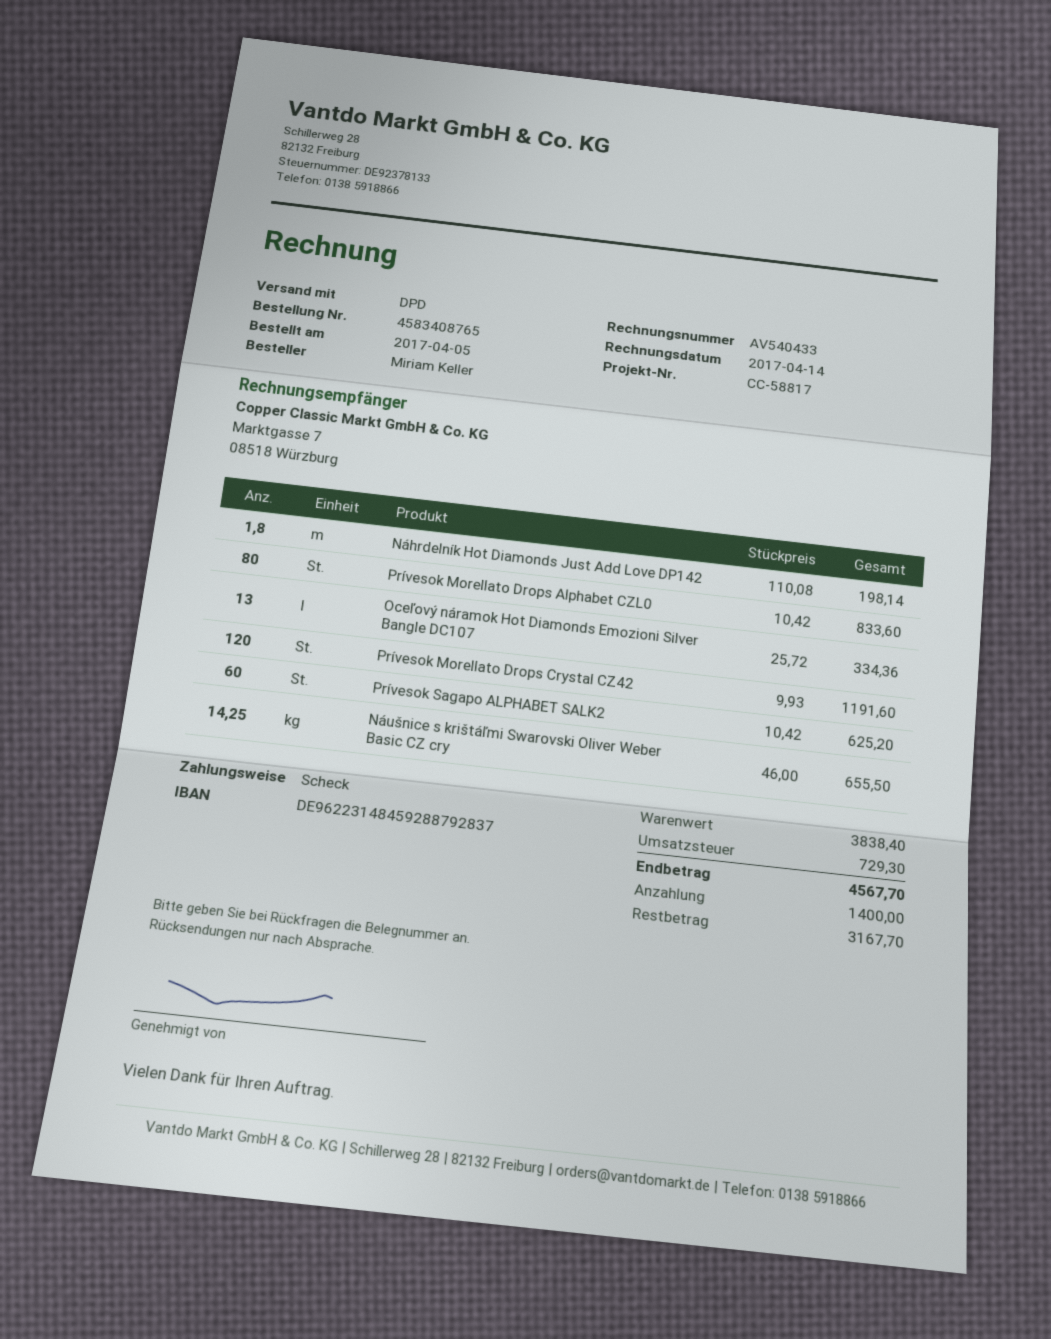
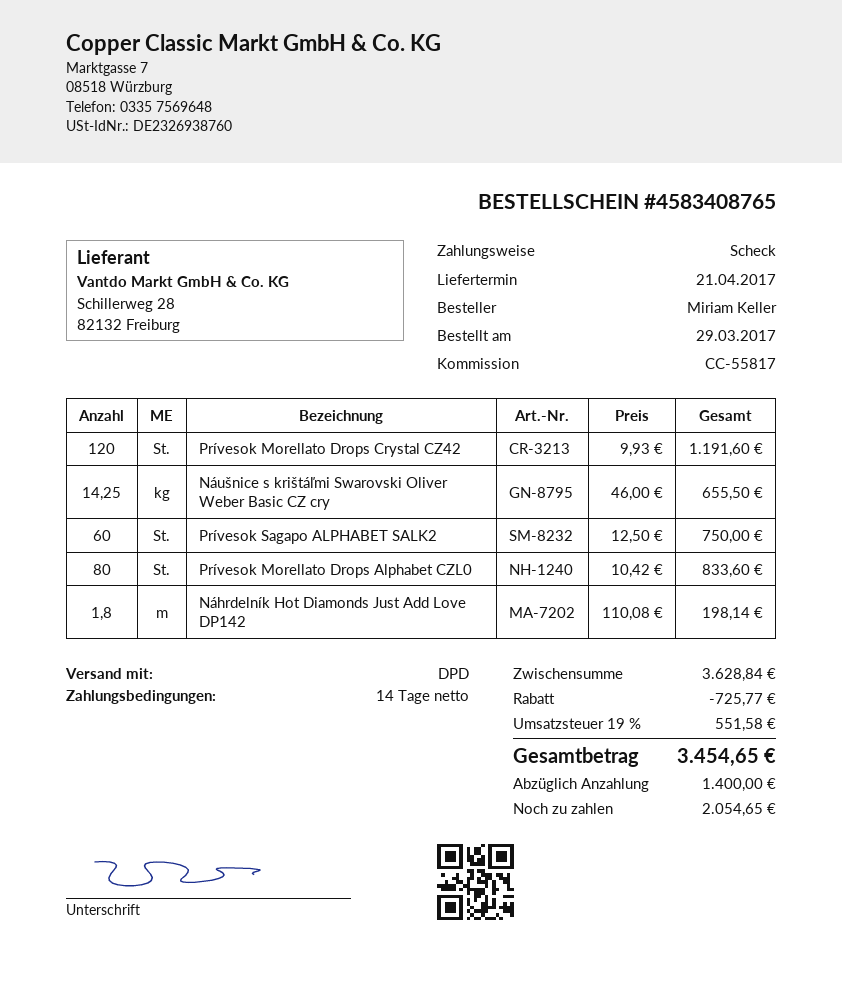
order date: 2017-04-05 -> 2017-03-29
reference: CC-58817 -> CC-55817
Oceľový náramok Hot Diamonds Emozioni Silver Bangle DC107: 13 x 25.72 = 334.36 -> none
Prívesok Sagapo ALPHABET SALK2: 60 x 10.42 = 625.20 -> 60 x 12.50 = 750.00
subtotal: 3838.40 -> 3628.84
discount: none -> 725.77
tax: 729.30 -> 551.58
total: 4567.70 -> 3454.65
balance: 3167.70 -> 2054.65

